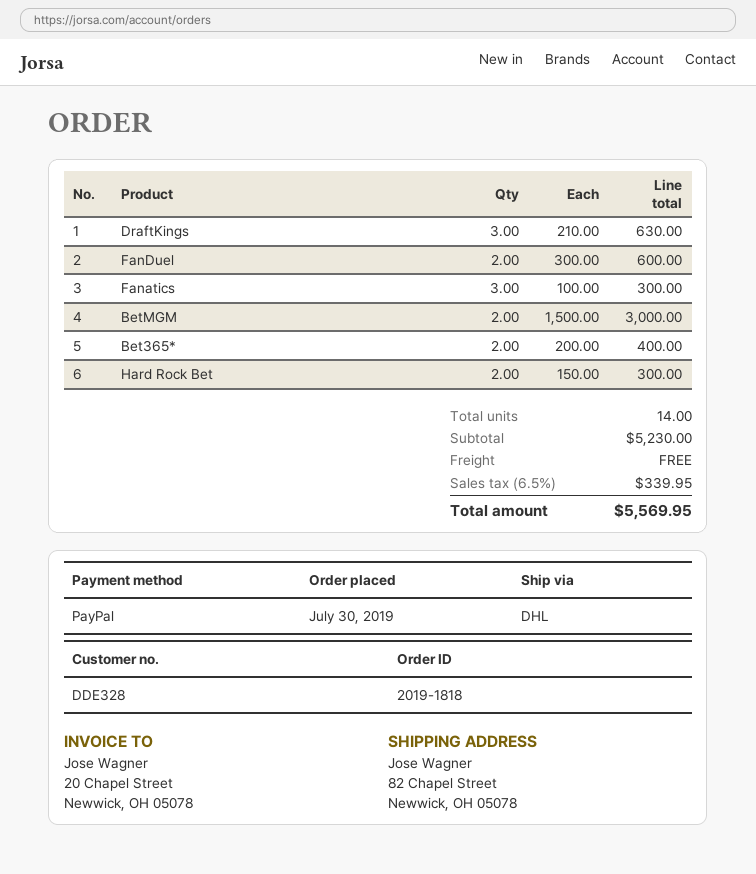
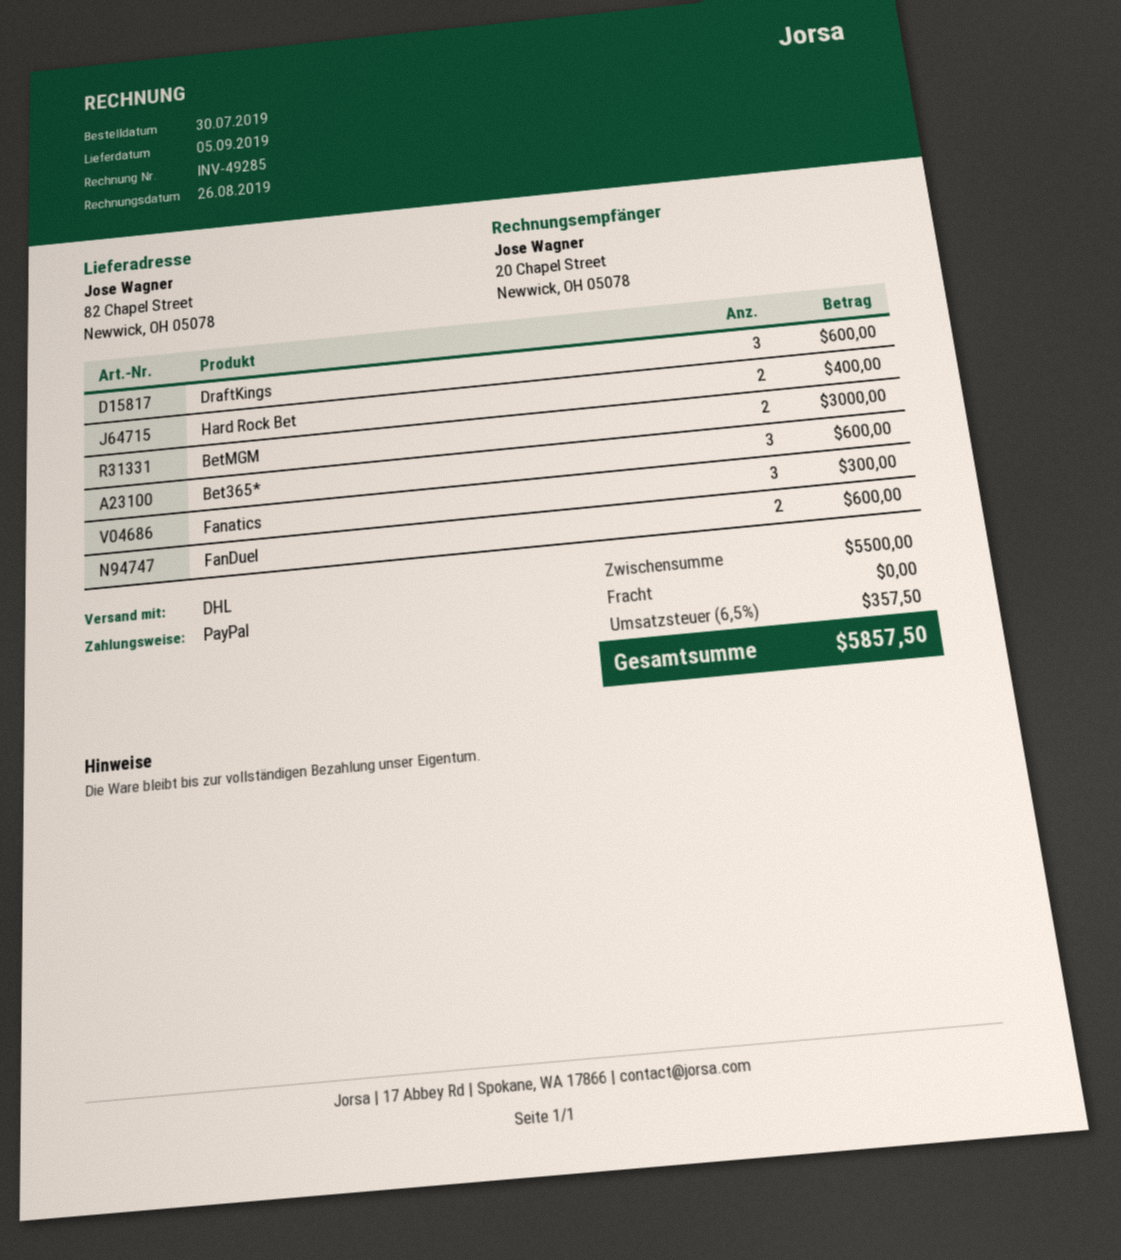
DraftKings: 3 for 630.00 -> 3 for 600.00
Bet365*: 2 for 400.00 -> 3 for 600.00
Hard Rock Bet: 2 for 300.00 -> 2 for 400.00
subtotal: 5230.00 -> 5500.00
tax: 6.5% = 339.95 -> 6.5% = 357.50
total: 5569.95 -> 5857.50

